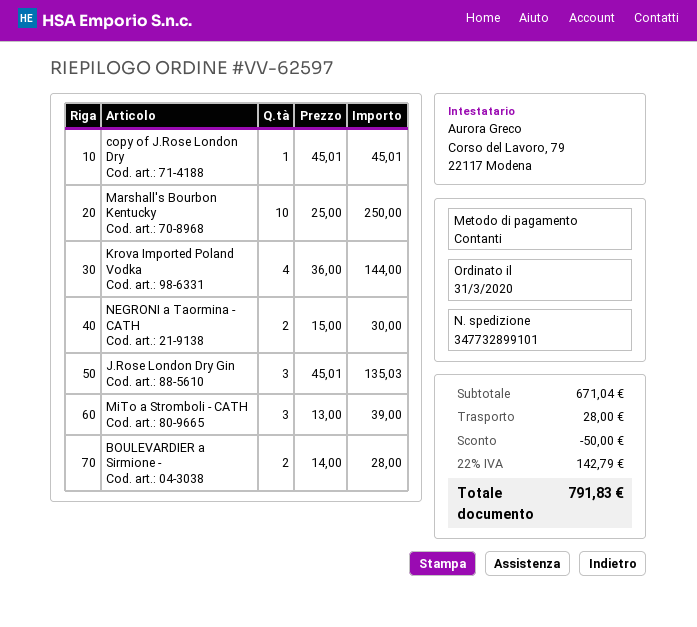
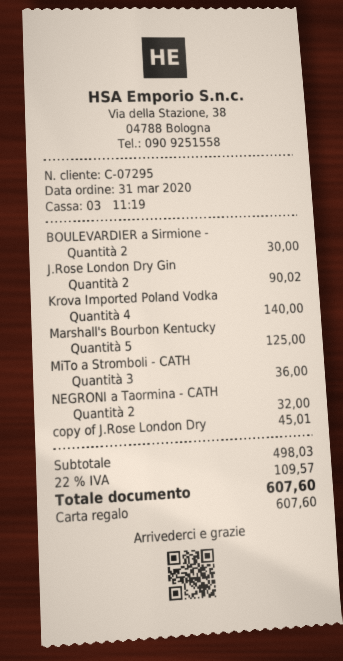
payment method: cash -> gift card
Marshall's Bourbon Kentucky: 10 for 250.00 -> 5 for 125.00
Krova Imported Poland Vodka: 4 for 144.00 -> 4 for 140.00
NEGRONI a Taormina - CATH: 2 for 30.00 -> 2 for 32.00
J.Rose London Dry Gin: 3 for 135.03 -> 2 for 90.02
MiTo a Stromboli - CATH: 3 for 39.00 -> 3 for 36.00
BOULEVARDIER a Sirmione -: 2 for 28.00 -> 2 for 30.00
subtotal: 671.04 -> 498.03
discount: 50.00 -> none
shipping: 28.00 -> none
tax: 22% = 142.79 -> 22% = 109.57
total: 791.83 -> 607.60

